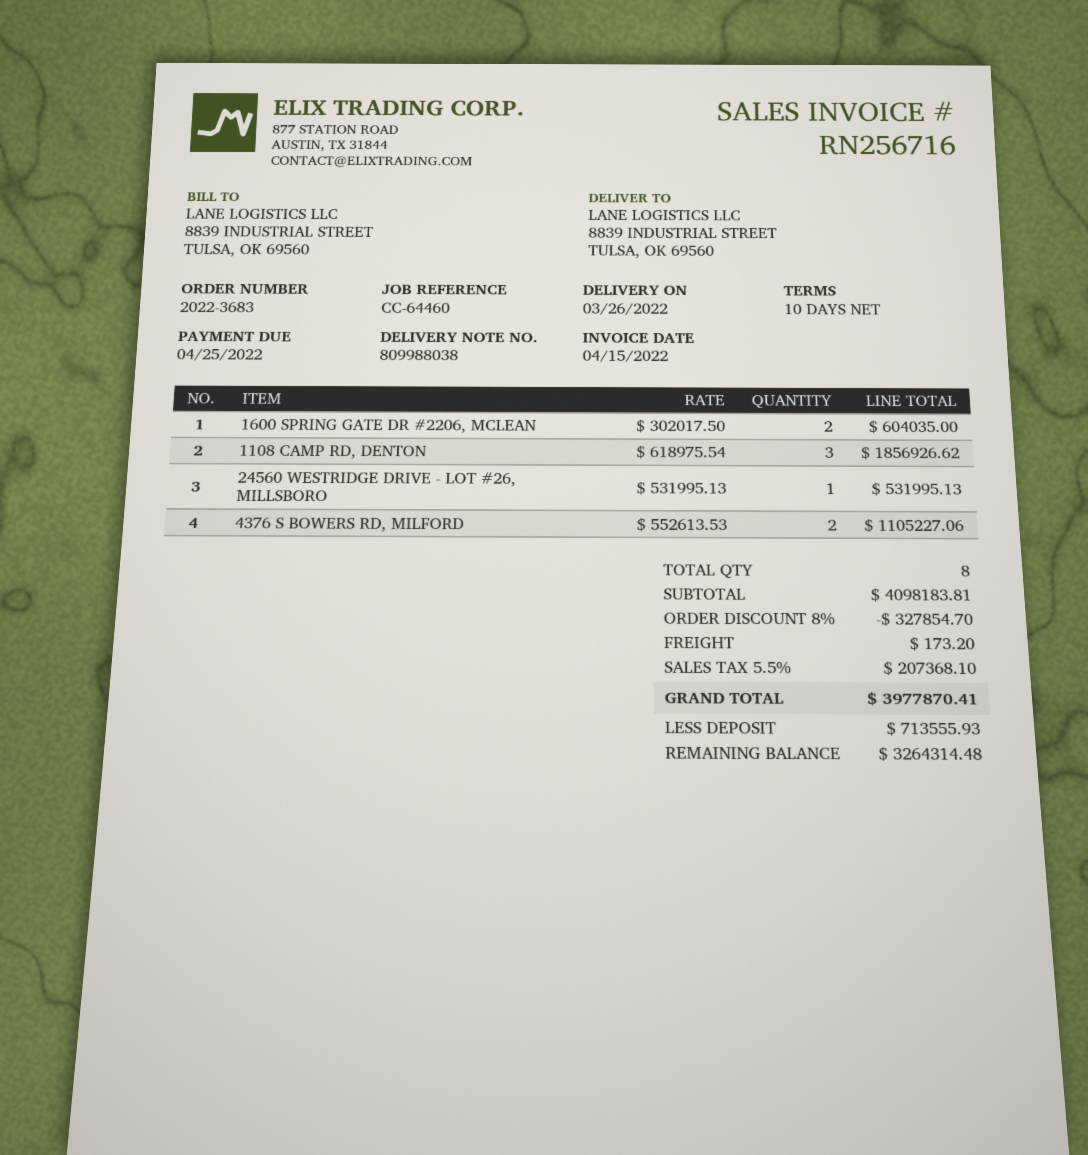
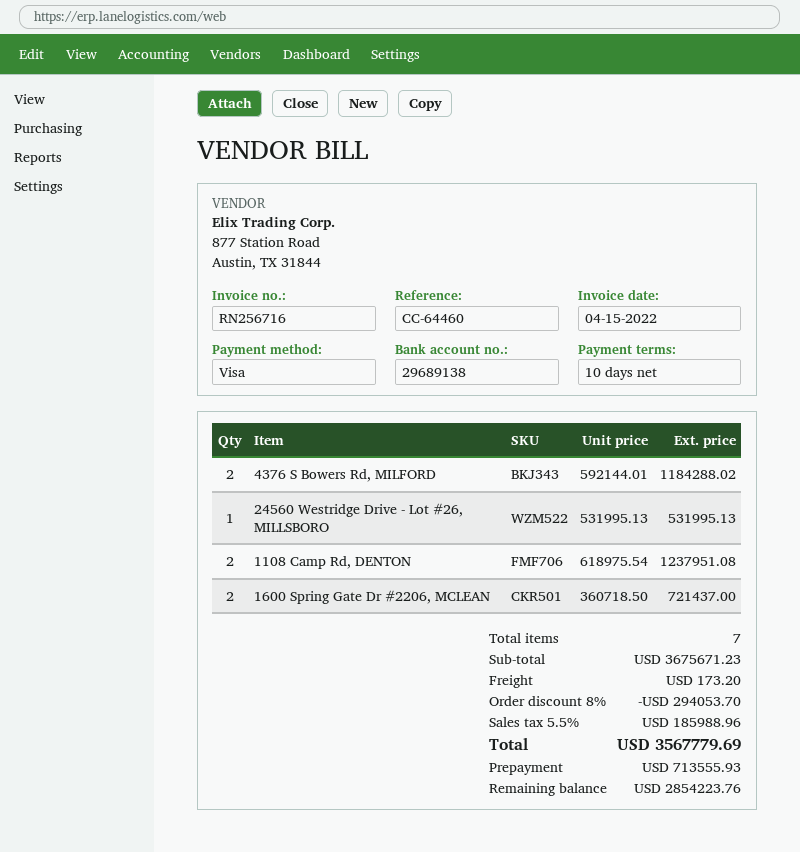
1600 SPRING GATE DR #2206, MCLEAN: 2 x 302017.50 = 604035.00 -> 2 x 360718.50 = 721437.00
1108 CAMP RD, DENTON: 3 x 618975.54 = 1856926.62 -> 2 x 618975.54 = 1237951.08
4376 S BOWERS RD, MILFORD: 2 x 552613.53 = 1105227.06 -> 2 x 592144.01 = 1184288.02
total quantity: 8 -> 7
subtotal: 4098183.81 -> 3675671.23
discount: 8% = 327854.70 -> 8% = 294053.70
tax: 5.5% = 207368.10 -> 5.5% = 185988.96
total: 3977870.41 -> 3567779.69
balance: 3264314.48 -> 2854223.76

